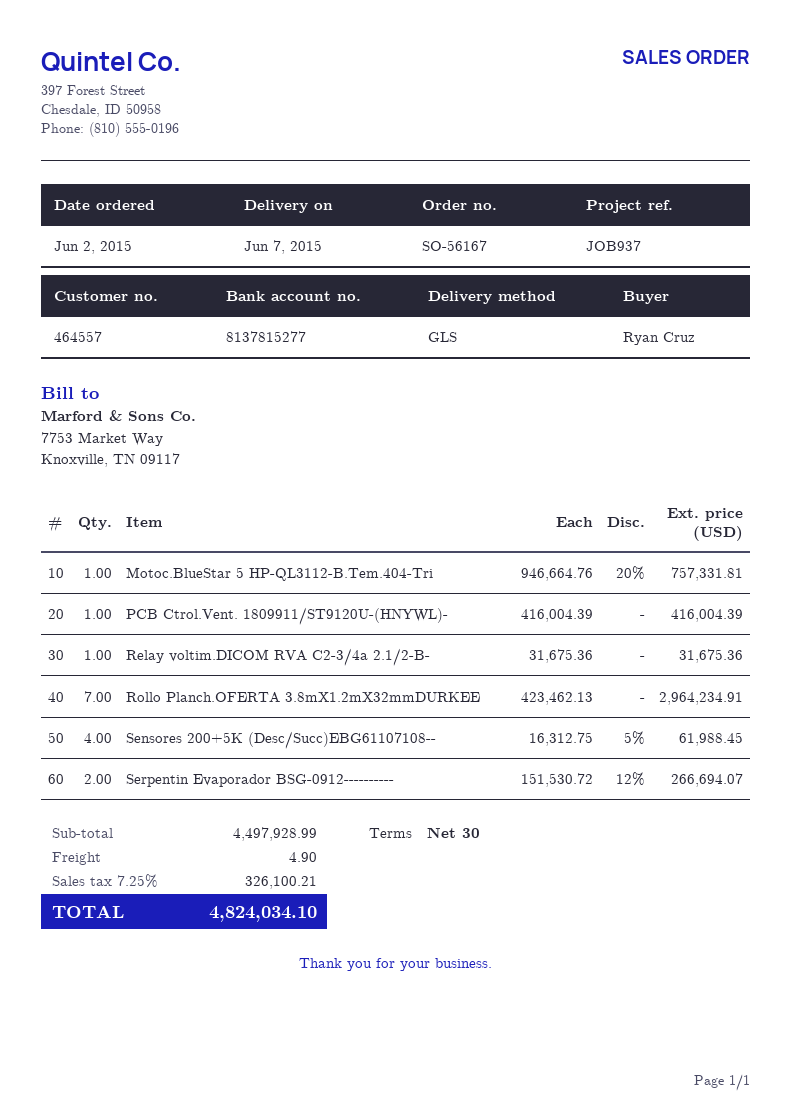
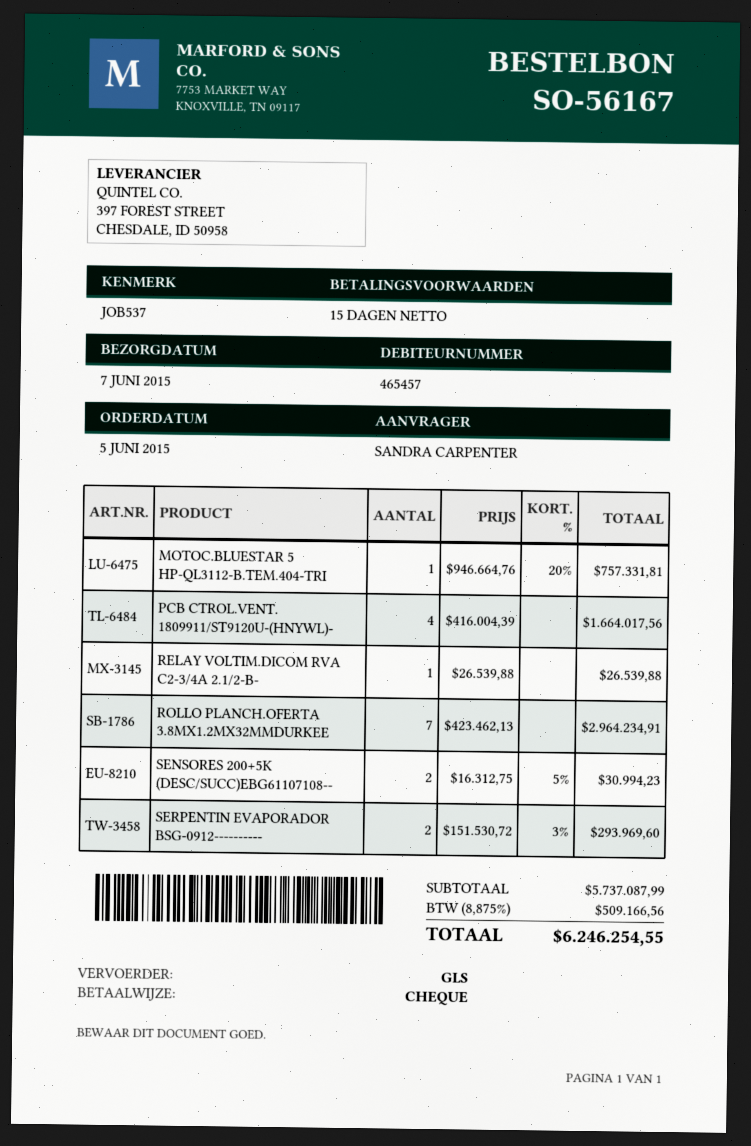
order date: 2015-06-02 -> 2015-06-05
payment terms: 30 days -> 15 days
customer number: 464557 -> 465457
reference: JOB937 -> JOB537
ordered by: Ryan Cruz -> SANDRA CARPENTER
PCB Ctrol.Vent. 1809911/ST9120U-(HNYWL)-: 1 x 416004.39 = 416004.39 -> 4 x 416004.39 = 1664017.56
Relay voltim.DICOM RVA C2-3/4a 2.1/2-B-: 1 x 31675.36 = 31675.36 -> 1 x 26539.88 = 26539.88
Sensores 200+5K (Desc/Succ)EBG61107108--: 4 x 16312.75 - 5% = 61988.45 -> 2 x 16312.75 - 5% = 30994.23
Serpentin Evaporador BSG-0912----------: 2 x 151530.72 - 12% = 266694.07 -> 2 x 151530.72 - 3% = 293969.60
subtotal: 4497928.99 -> 5737087.99
shipping: 4.90 -> none
tax: 7.25% = 326100.21 -> 8.875% = 509166.56
total: 4824034.10 -> 6246254.55

